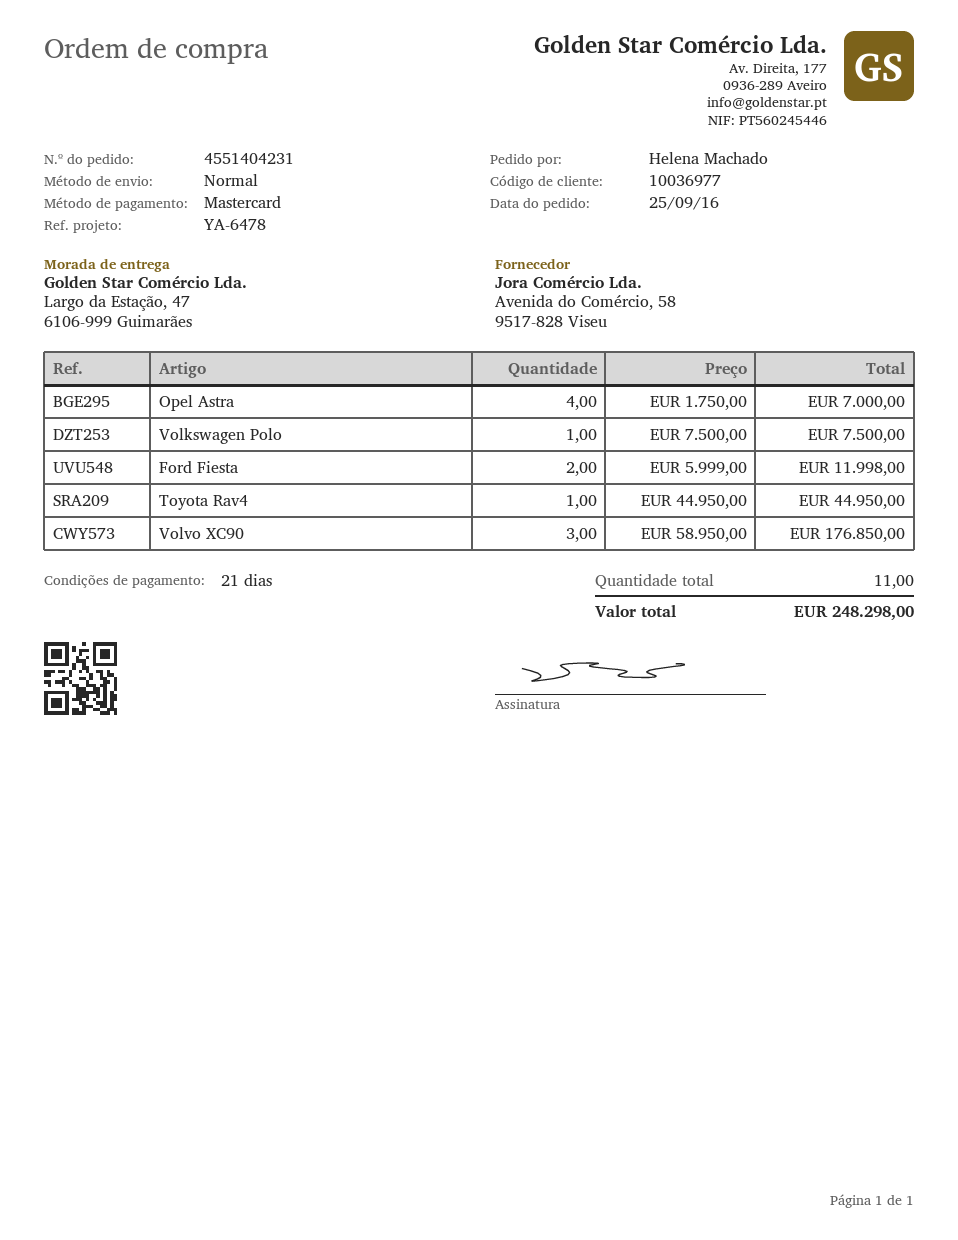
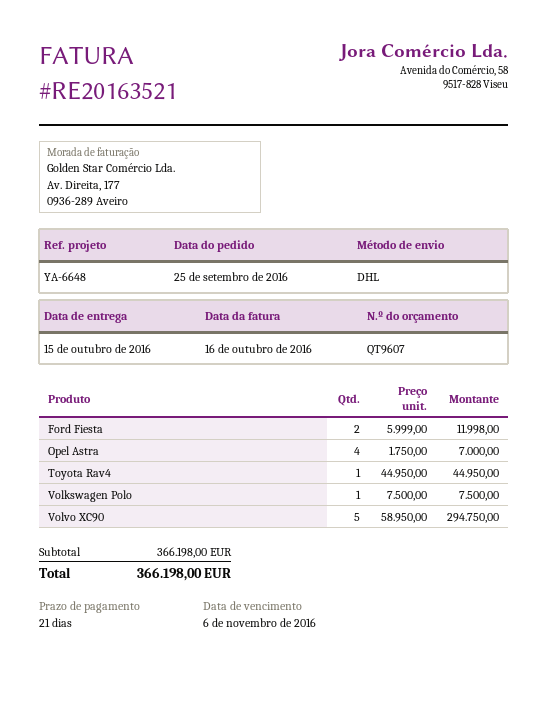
reference: YA-6478 -> YA-6648
shipping method: standard -> DHL
Volvo XC90: 3 x 58950.00 = 176850.00 -> 5 x 58950.00 = 294750.00
total: 248298.00 -> 366198.00

